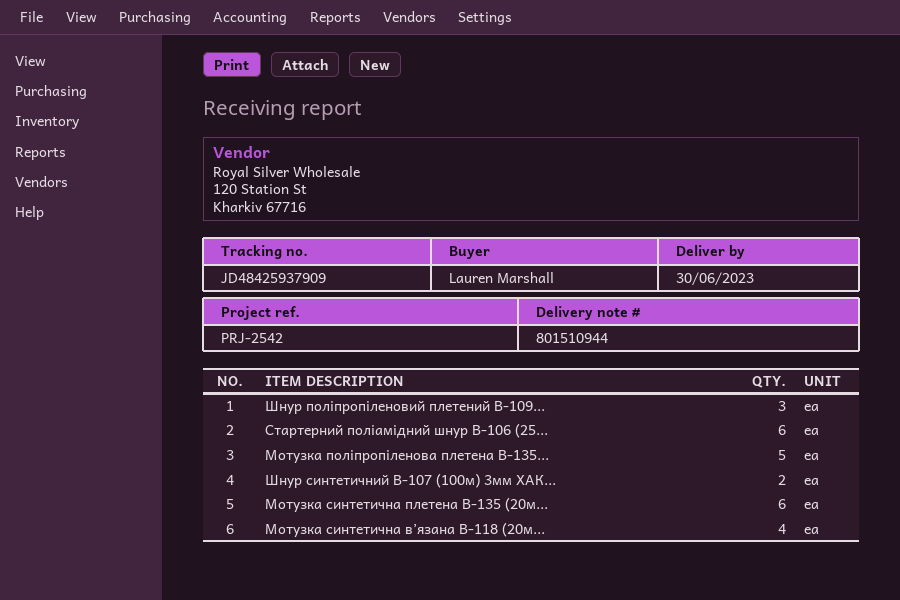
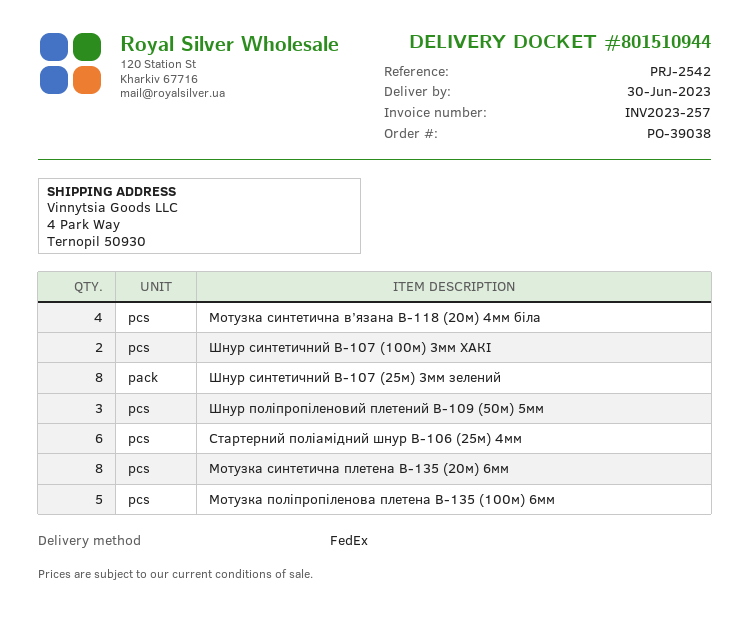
Мотузка синтетична плетена В-135 (20м...: 6 -> 8
Шнур синтетичний В-107 (25м) 3мм зелений: none -> 8

